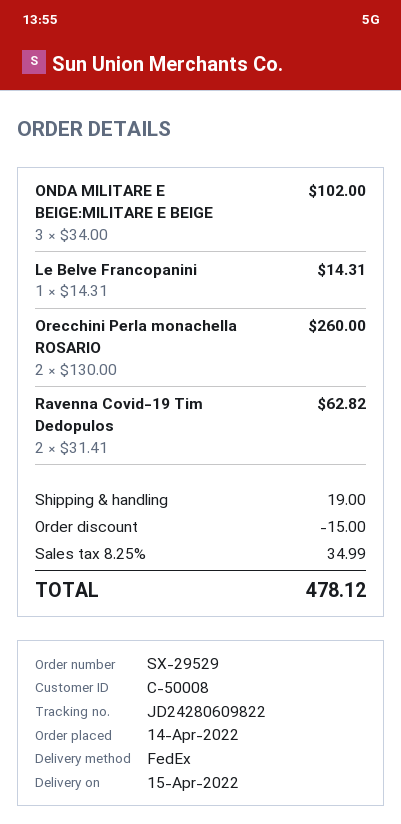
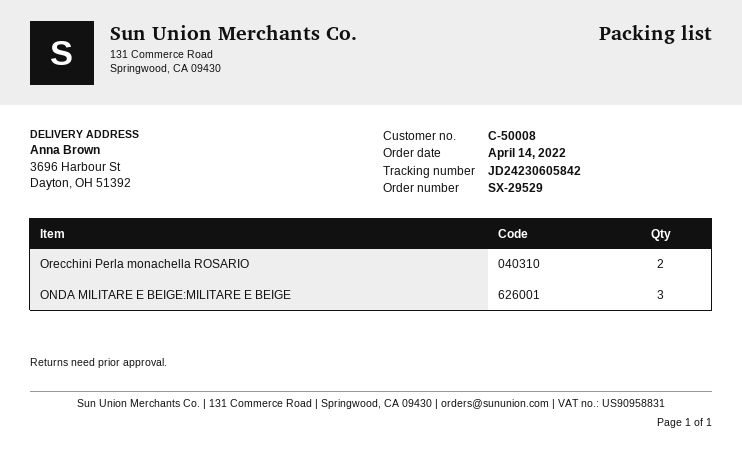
tracking number: JD24280609822 -> JD24230605842
Le Belve Francopanini: 1 -> none
Ravenna Covid-19 Tim Dedopulos: 2 -> none

